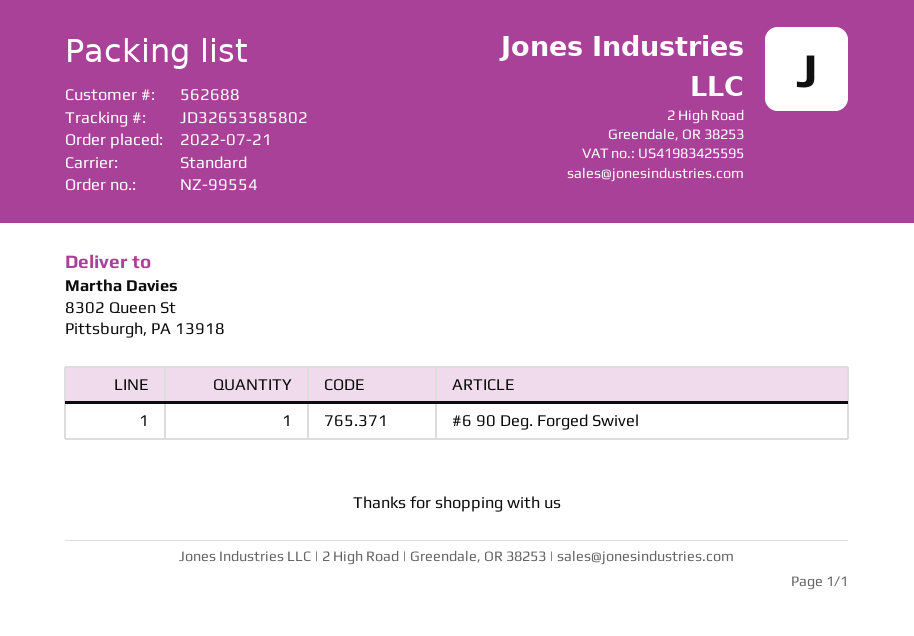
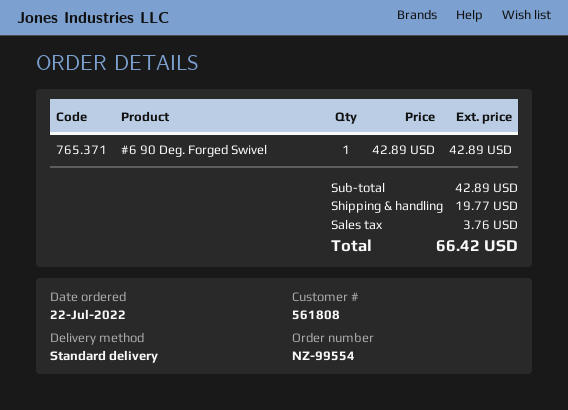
order date: 2022-07-21 -> 2022-07-22
customer number: 562688 -> 561808

